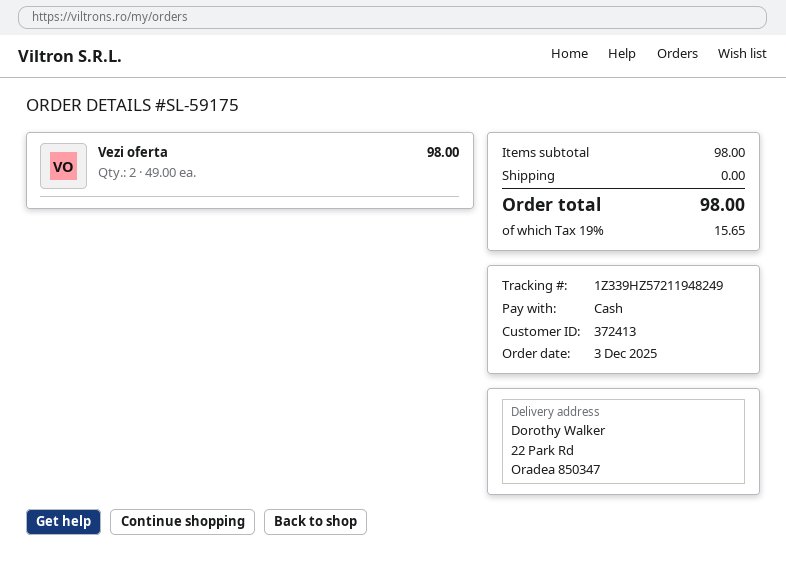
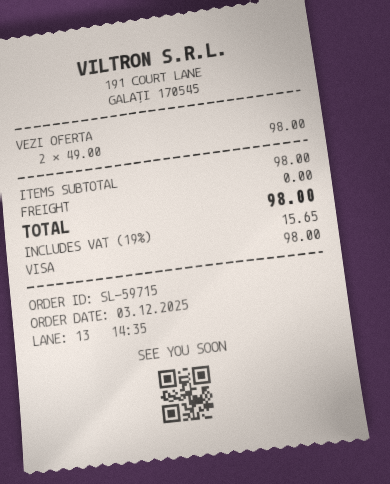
order number: SL-59175 -> SL-59715
payment method: cash -> Visa

